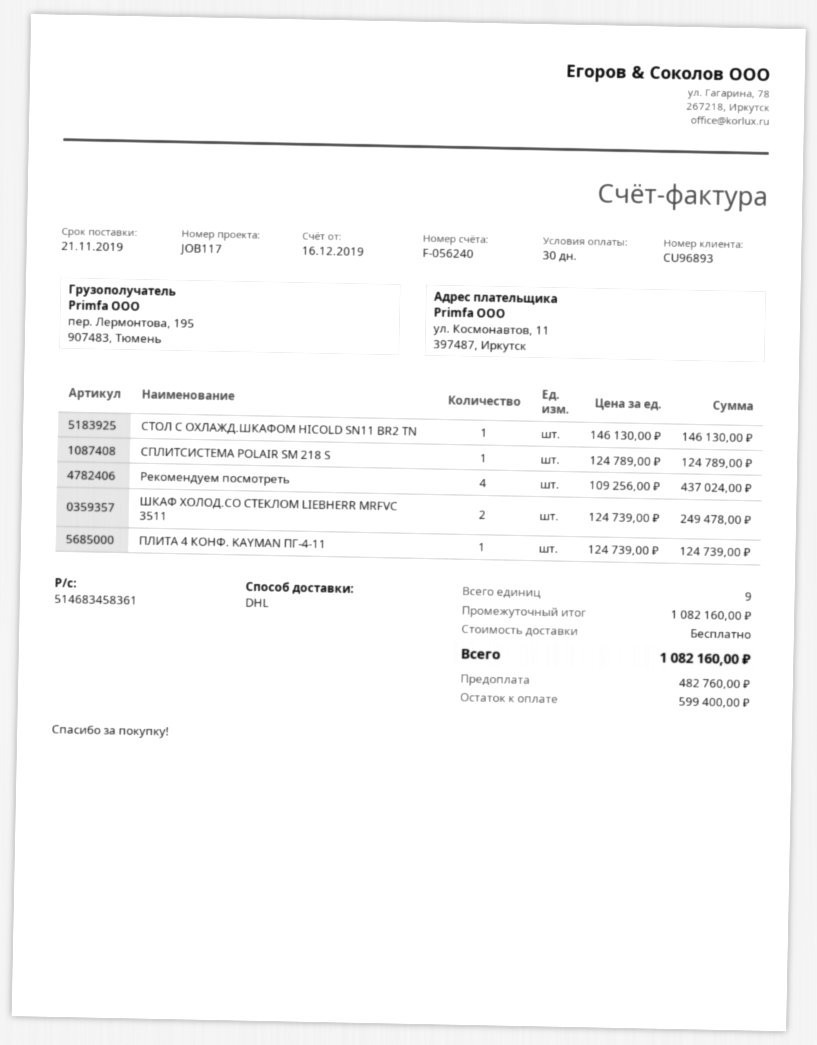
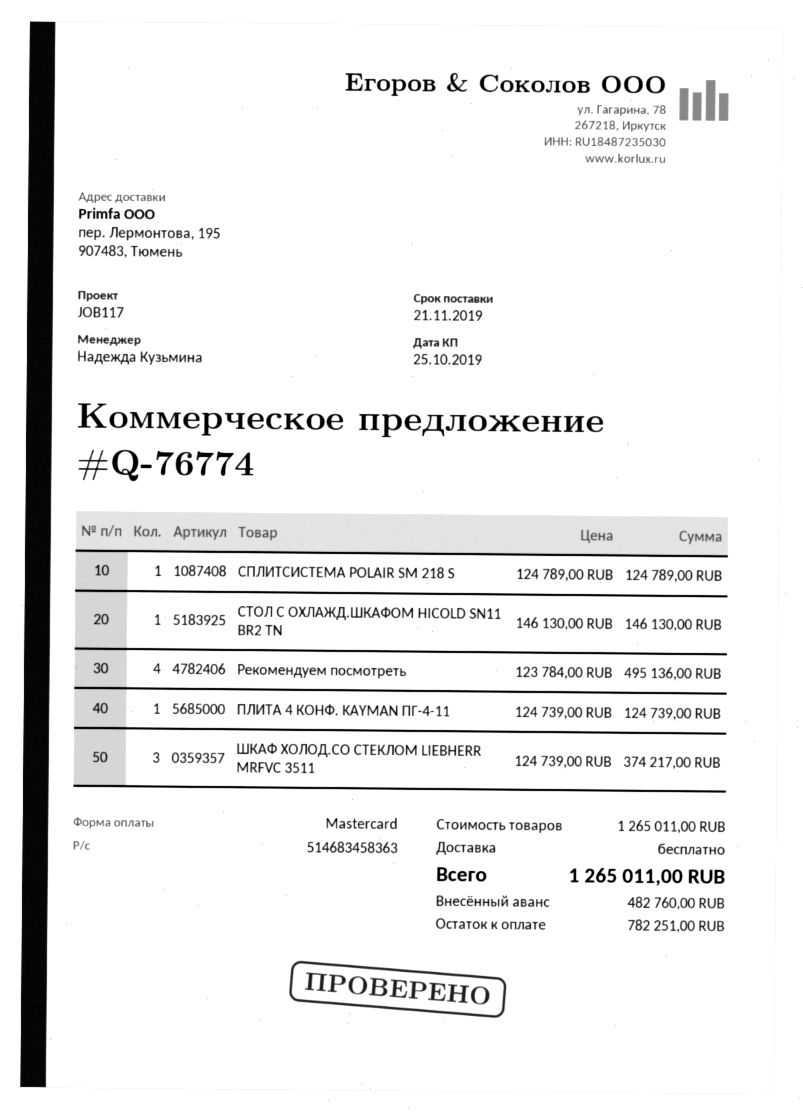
bank account: 514683458361 -> 514683458363
Рекомендуем посмотреть: 4 x 109256.00 = 437024.00 -> 4 x 123784.00 = 495136.00
ШКАФ ХОЛОД.СО СТЕКЛОМ LIEBHERR MRFVC 3511: 2 x 124739.00 = 249478.00 -> 3 x 124739.00 = 374217.00
subtotal: 1082160.00 -> 1265011.00
total: 1082160.00 -> 1265011.00
balance: 599400.00 -> 782251.00

